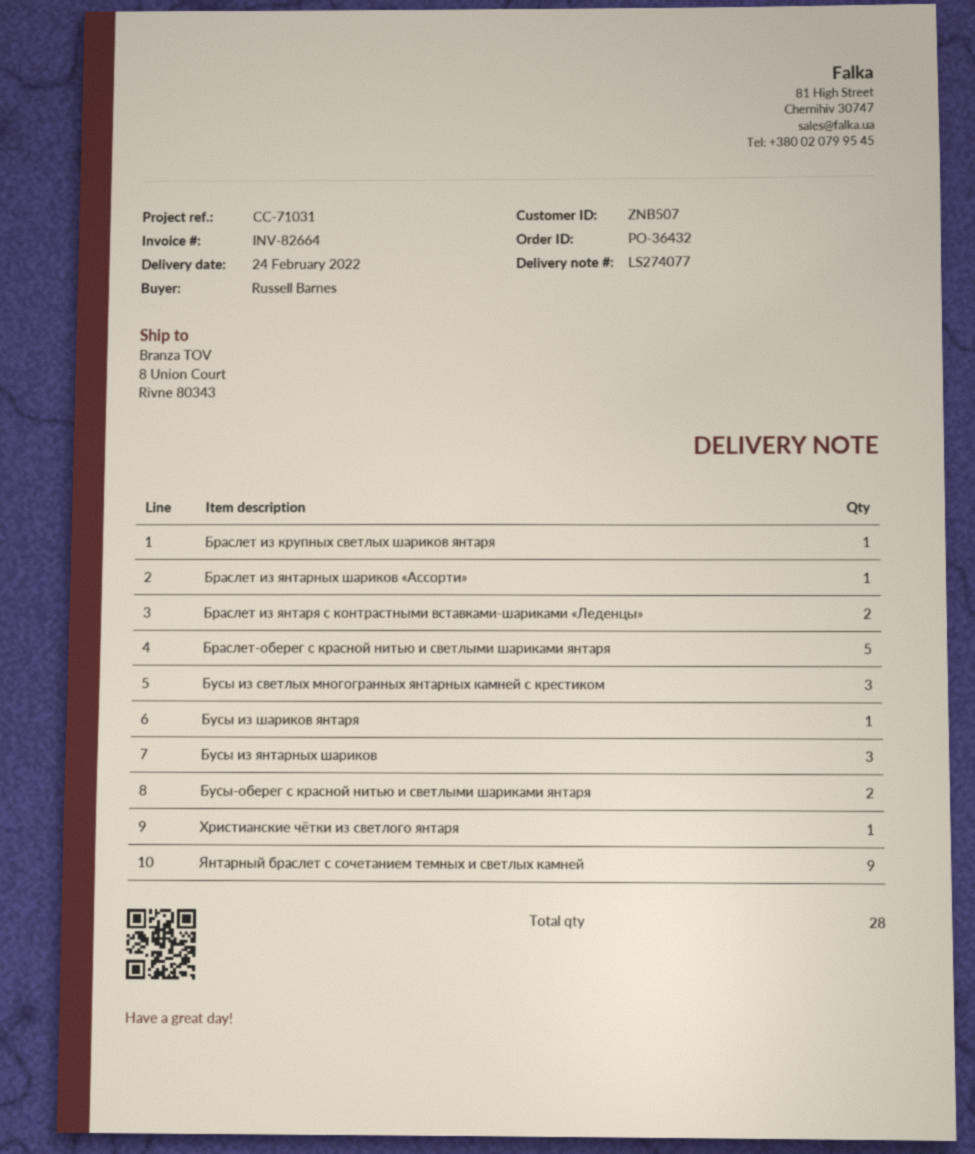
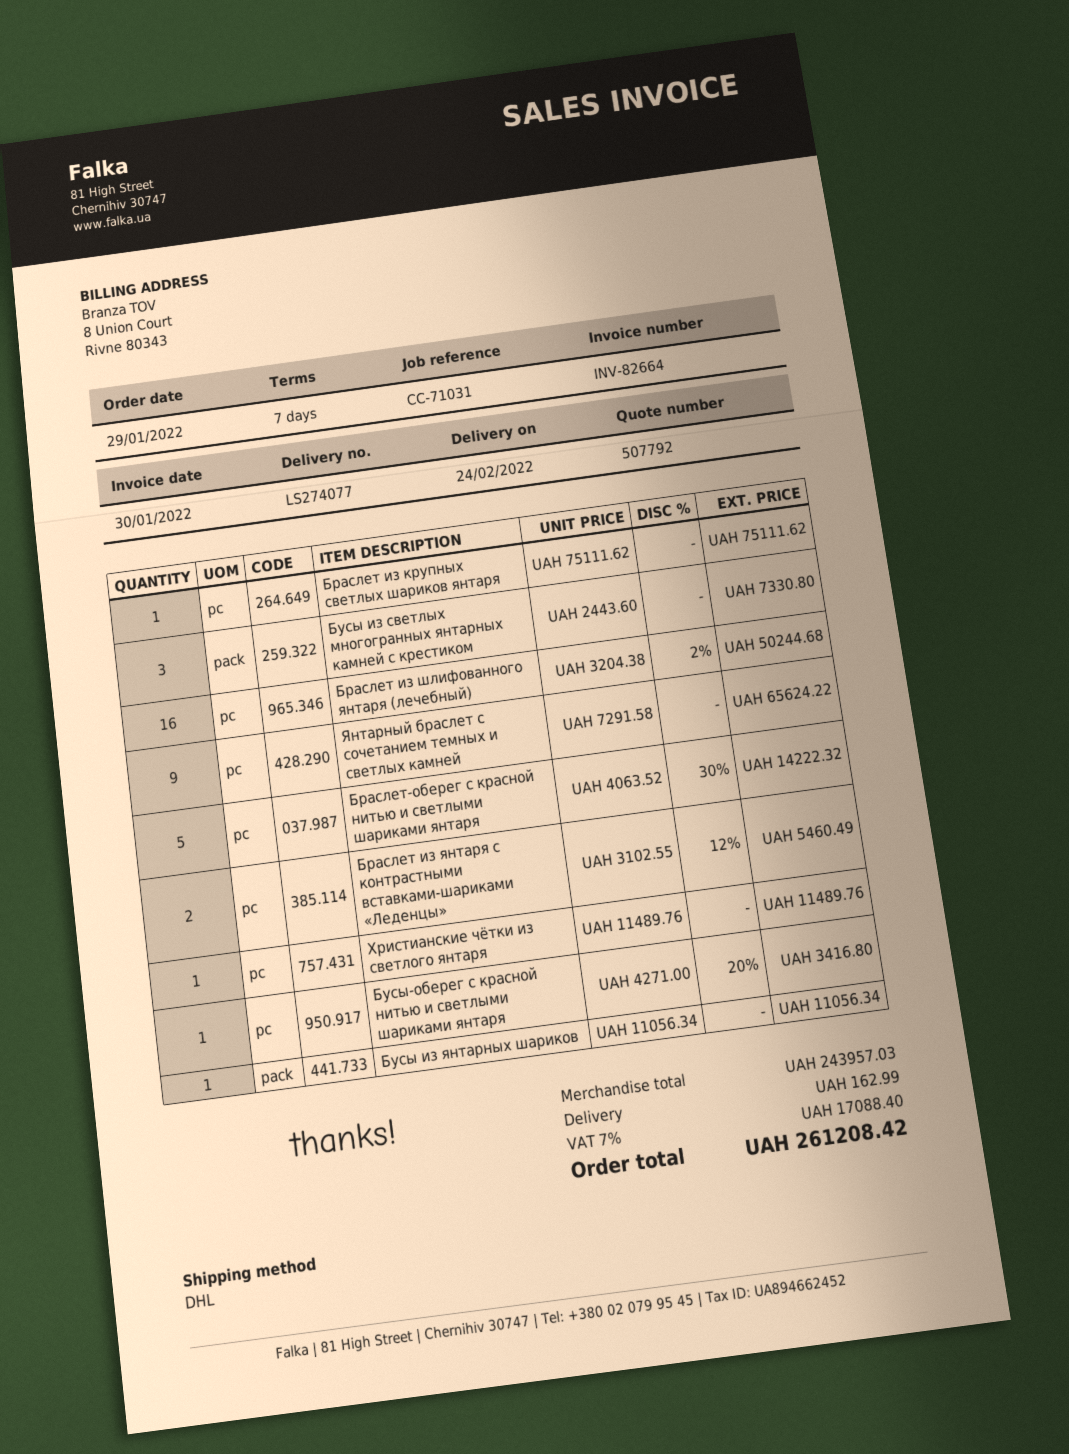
Браслет из янтарных шариков «Ассорти»: 1 -> none
Бусы из шариков янтаря: 1 -> none
Бусы из янтарных шариков: 3 -> 1
Бусы-оберег с красной нитью и светлыми шариками янтаря: 2 -> 1
Браслет из шлифованного янтаря (лечебный): none -> 16

